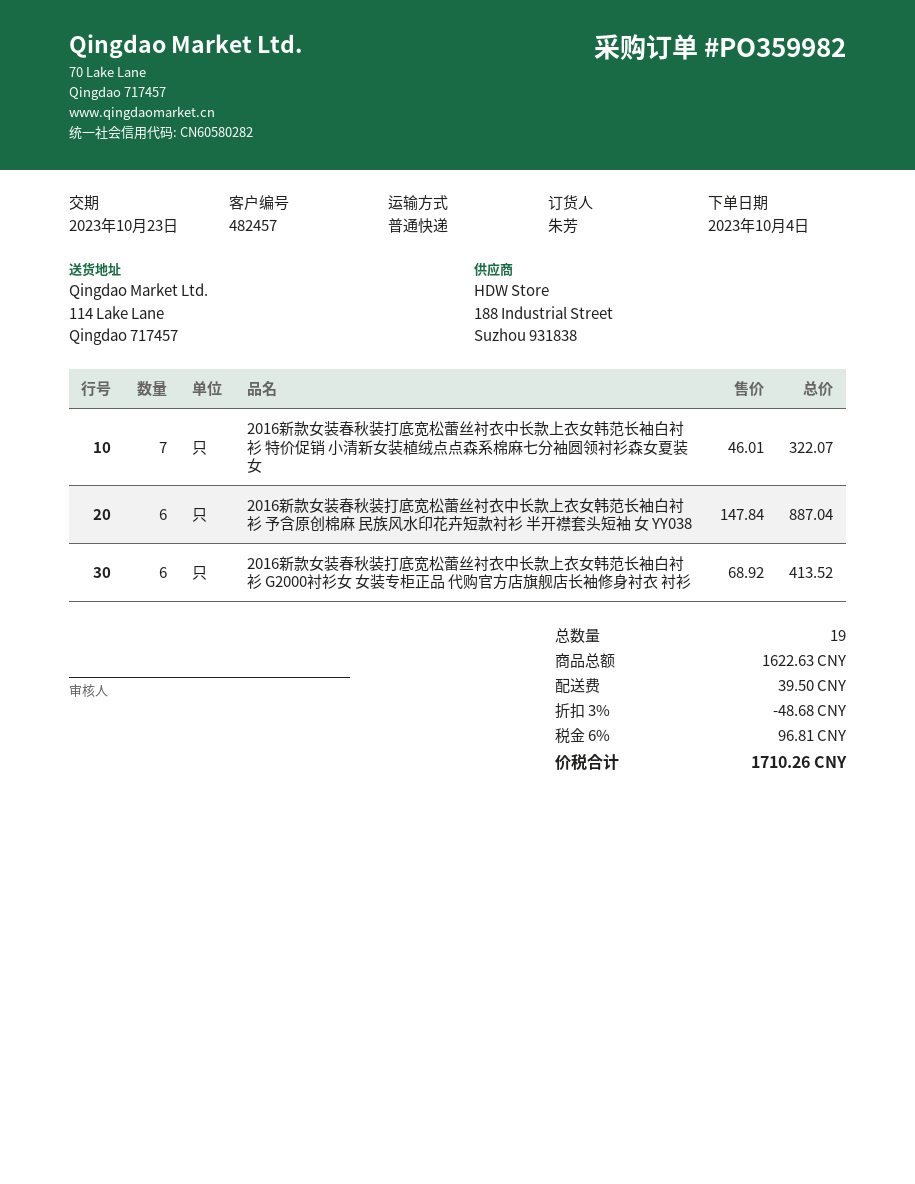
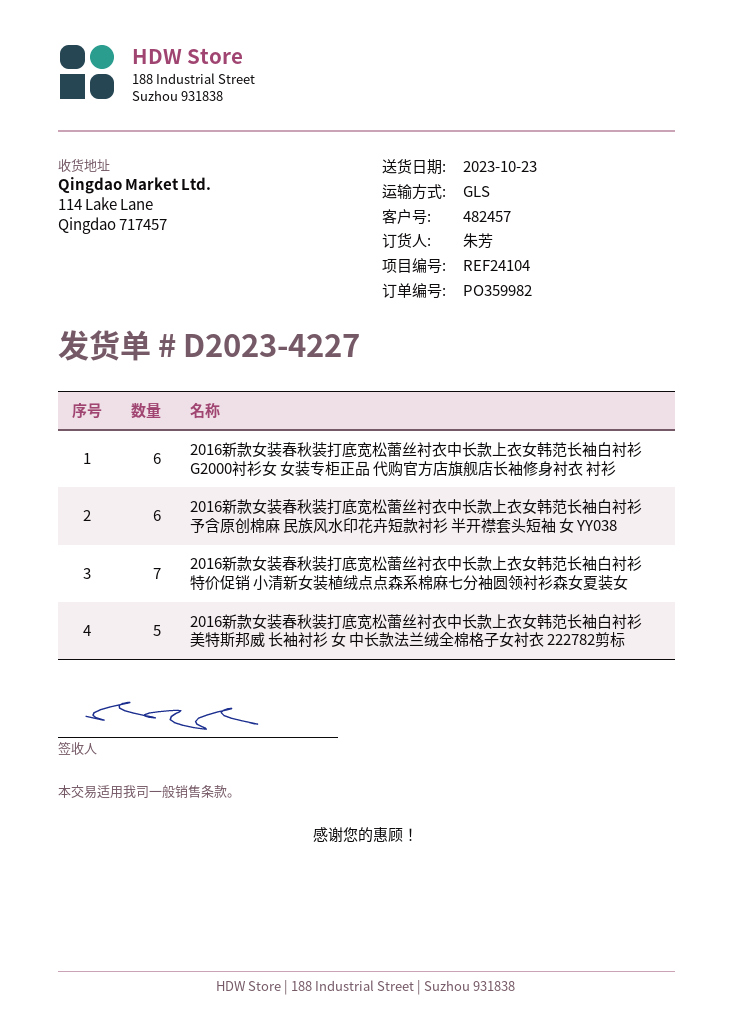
shipping method: standard -> GLS
2016新款女装春秋装打底宽松蕾丝衬衣中长款上衣女韩范长袖白衬衫 美特斯邦威 长袖衬衫 女 中长款法兰绒全棉格子女衬衣 222782剪标: none -> 5

